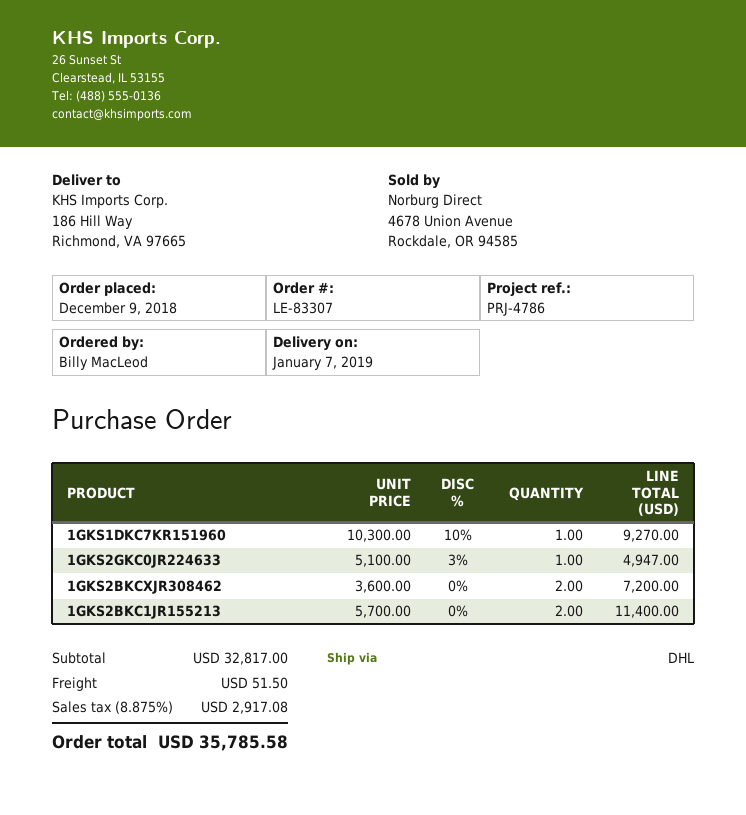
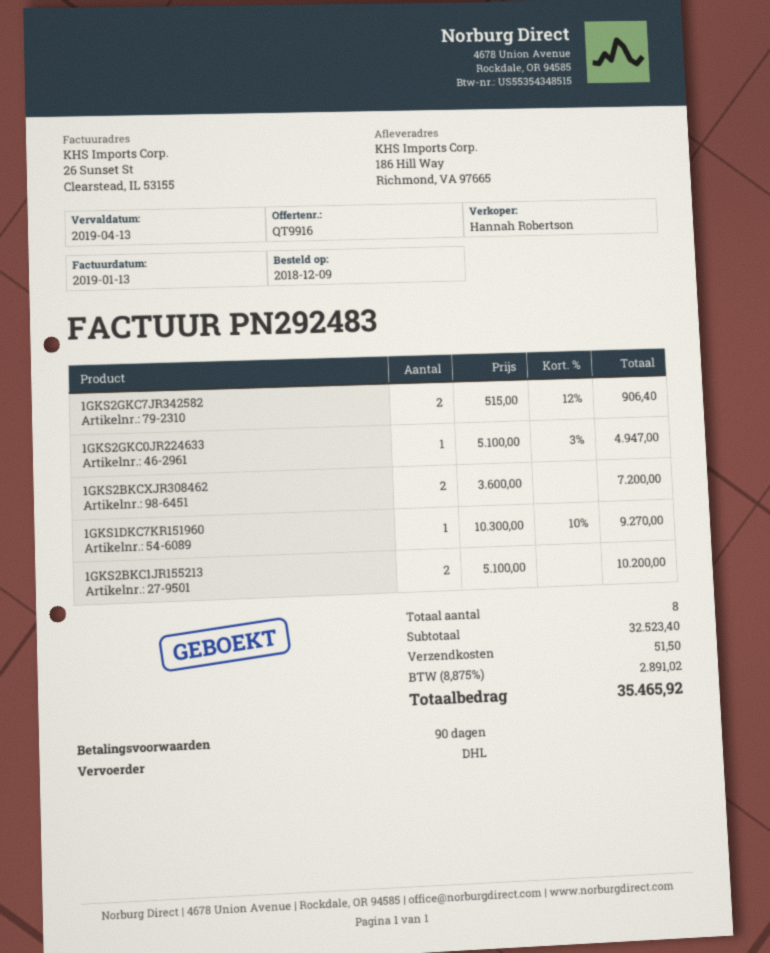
1GKS2BKC1JR155213: 2 x 5700.00 = 11400.00 -> 2 x 5100.00 = 10200.00
1GKS2GKC7JR342582: none -> 2 x 515.00 - 12% = 906.40
subtotal: 32817.00 -> 32523.40
tax: 8.875% = 2917.08 -> 8.875% = 2891.02
total: 35785.58 -> 35465.92

